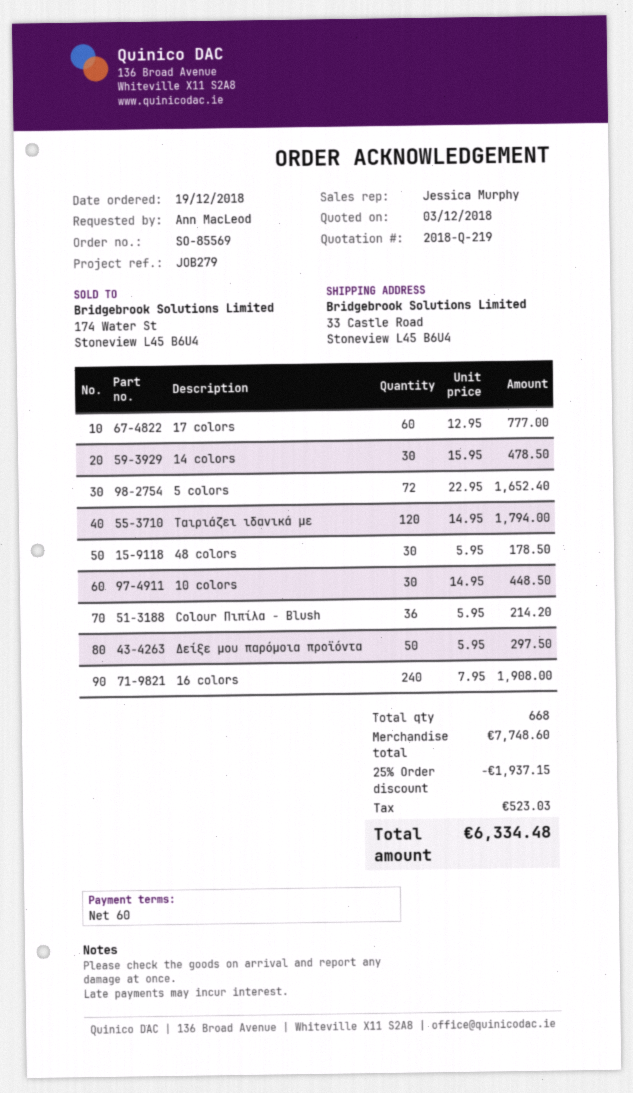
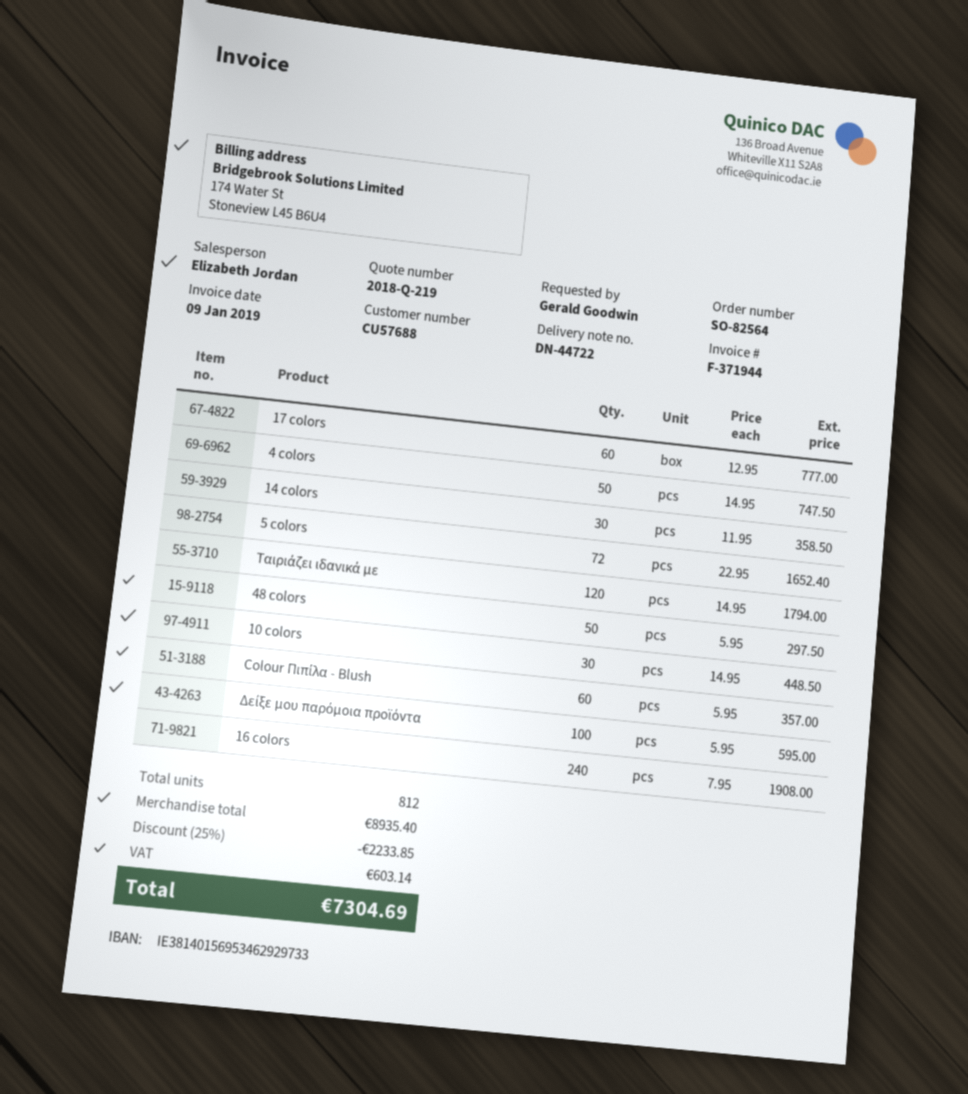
order number: SO-85569 -> SO-82564
ordered by: Ann MacLeod -> Gerald Goodwin
sales rep: Jessica Murphy -> Elizabeth Jordan
14 colors: 30 x 15.95 = 478.50 -> 30 x 11.95 = 358.50
48 colors: 30 x 5.95 = 178.50 -> 50 x 5.95 = 297.50
Colour Πιπίλα - Blush: 36 x 5.95 = 214.20 -> 60 x 5.95 = 357.00
Δείξε μου παρόμοια προϊόντα: 50 x 5.95 = 297.50 -> 100 x 5.95 = 595.00
4 colors: none -> 50 x 14.95 = 747.50
total quantity: 668 -> 812
subtotal: 7748.60 -> 8935.40
discount: 25% = 1937.15 -> 25% = 2233.85
tax: 523.03 -> 603.14
total: 6334.48 -> 7304.69

